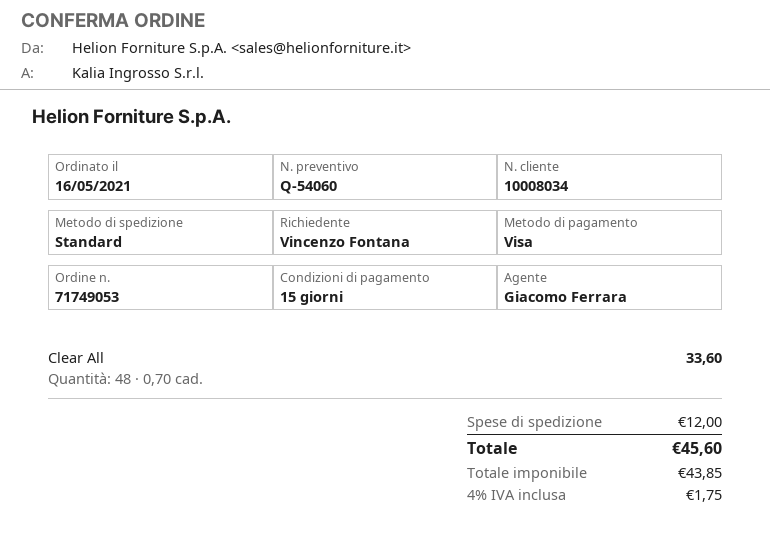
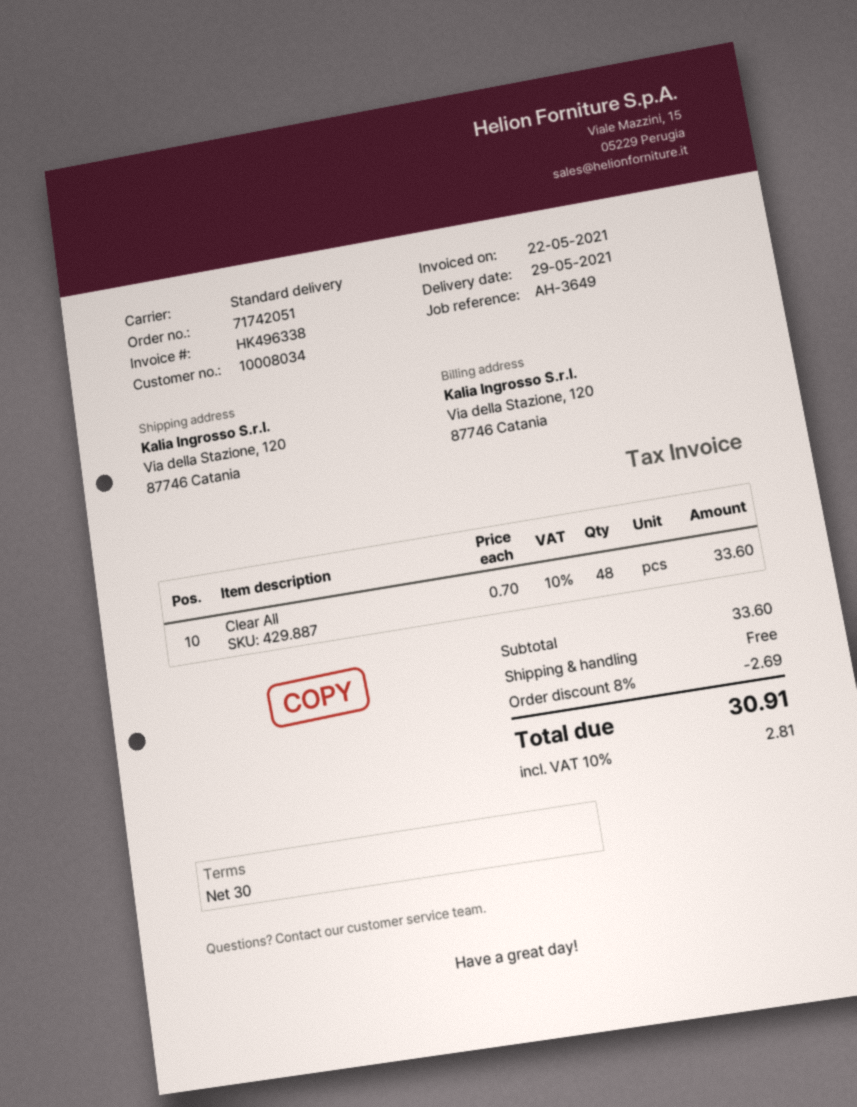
order number: 71749053 -> 71742051
payment terms: 15 days -> 30 days
discount: none -> 8% = 2.69
shipping: 12.00 -> 0.00
tax: 4% = 1.75 -> 10% = 2.81
total: 45.60 -> 30.91

